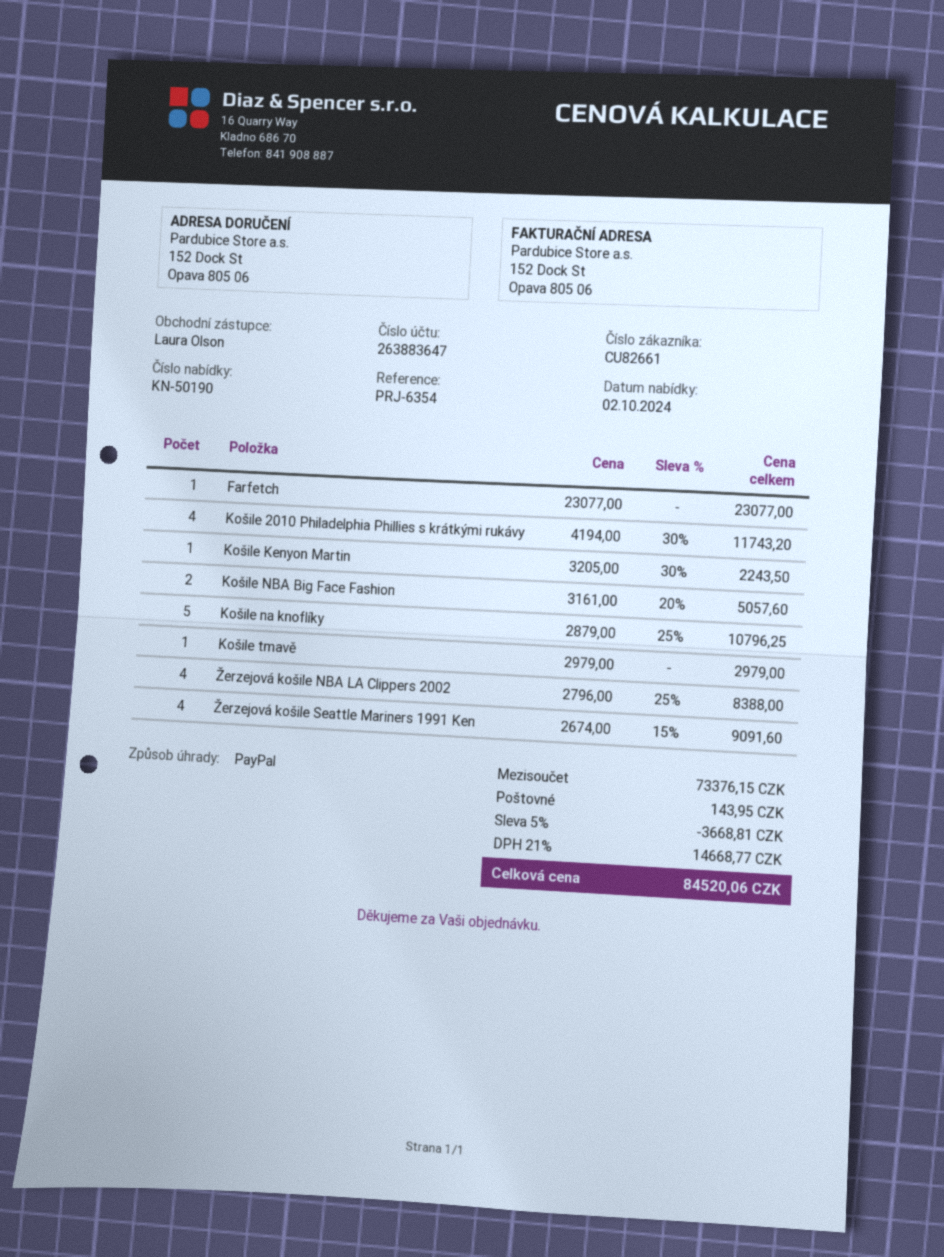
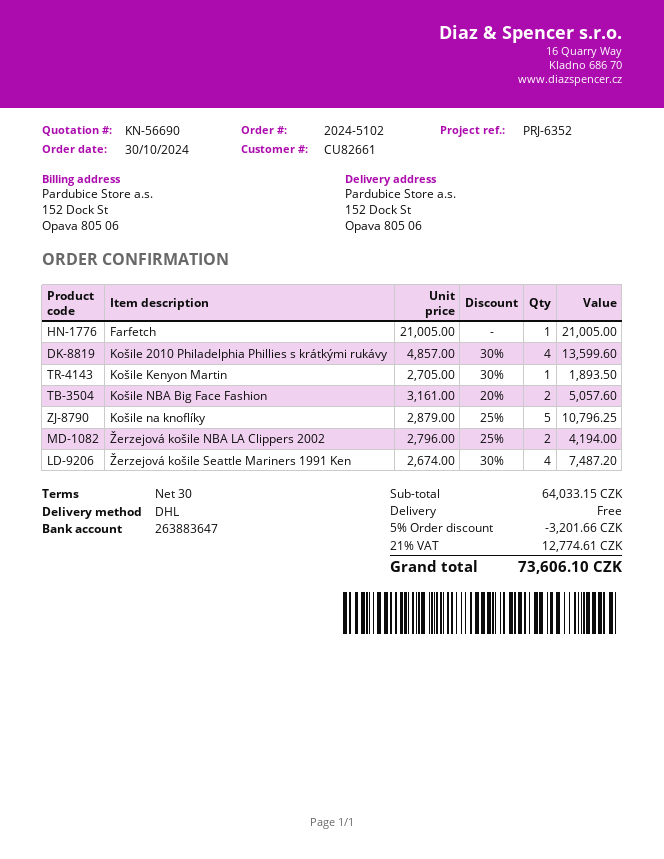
quote number: KN-50190 -> KN-56690
reference: PRJ-6354 -> PRJ-6352
Farfetch: 1 x 23077.00 = 23077.00 -> 1 x 21005.00 = 21005.00
Košile 2010 Philadelphia Phillies s krátkými rukávy: 4 x 4194.00 - 30% = 11743.20 -> 4 x 4857.00 - 30% = 13599.60
Košile Kenyon Martin: 1 x 3205.00 - 30% = 2243.50 -> 1 x 2705.00 - 30% = 1893.50
Košile tmavě: 1 x 2979.00 = 2979.00 -> none
Žerzejová košile NBA LA Clippers 2002: 4 x 2796.00 - 25% = 8388.00 -> 2 x 2796.00 - 25% = 4194.00
Žerzejová košile Seattle Mariners 1991 Ken: 4 x 2674.00 - 15% = 9091.60 -> 4 x 2674.00 - 30% = 7487.20
subtotal: 73376.15 -> 64033.15
discount: 5% = 3668.81 -> 5% = 3201.66
shipping: 143.95 -> 0.00
tax: 21% = 14668.77 -> 21% = 12774.61
total: 84520.06 -> 73606.10

